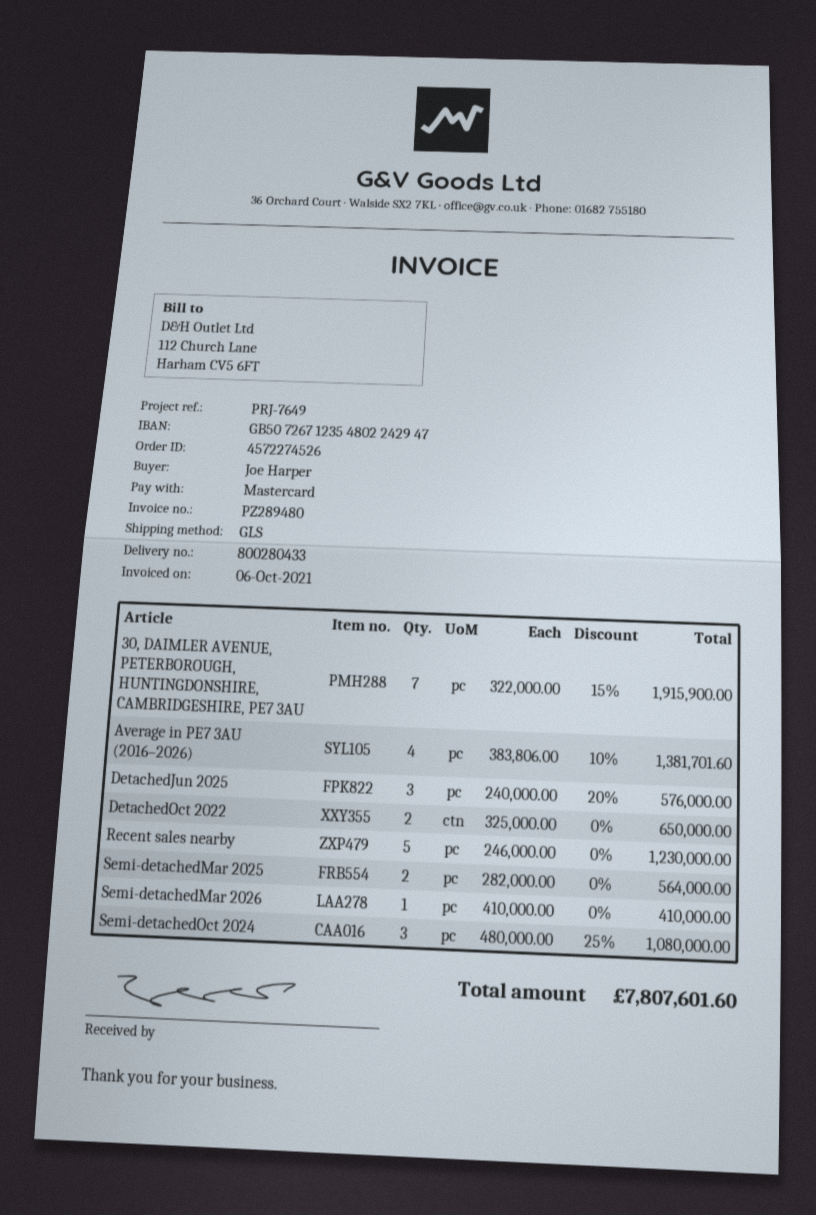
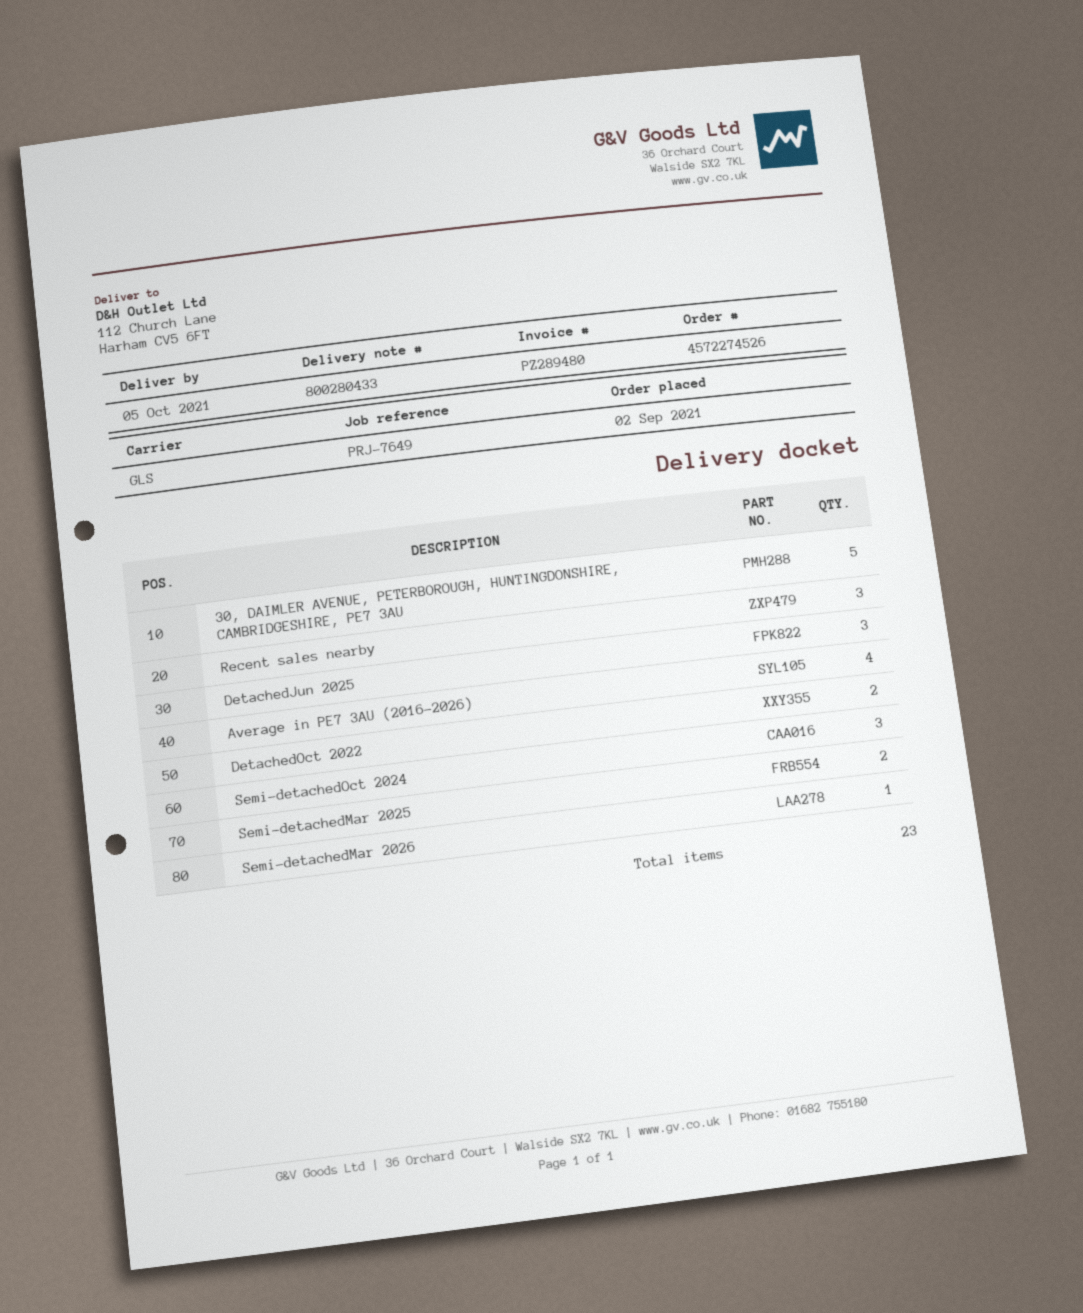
30, DAIMLER AVENUE, PETERBOROUGH, HUNTINGDONSHIRE, CAMBRIDGESHIRE, PE7 3AU: 7 -> 5
Recent sales nearby: 5 -> 3

